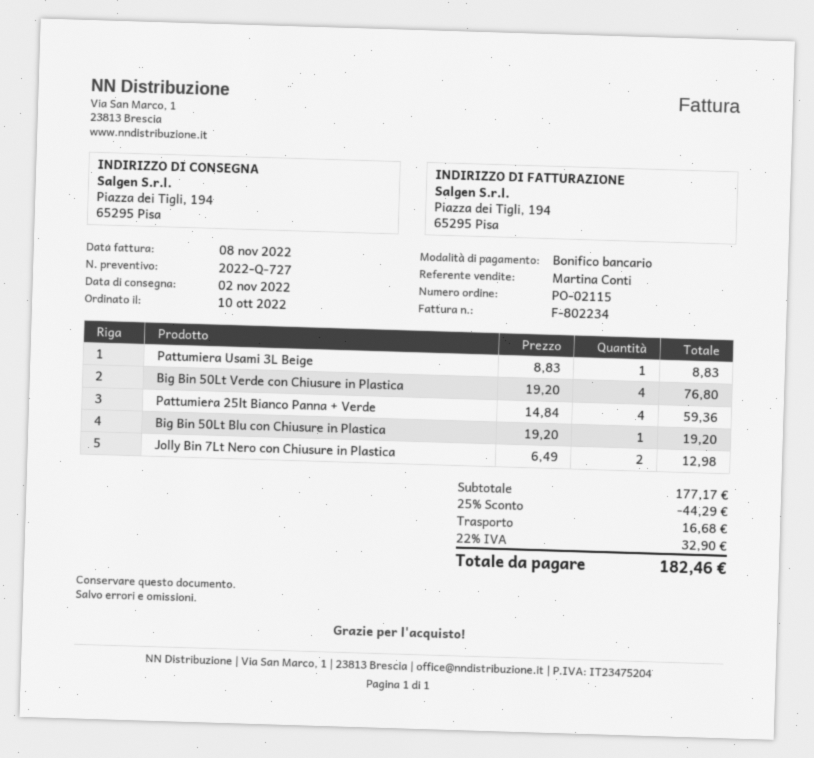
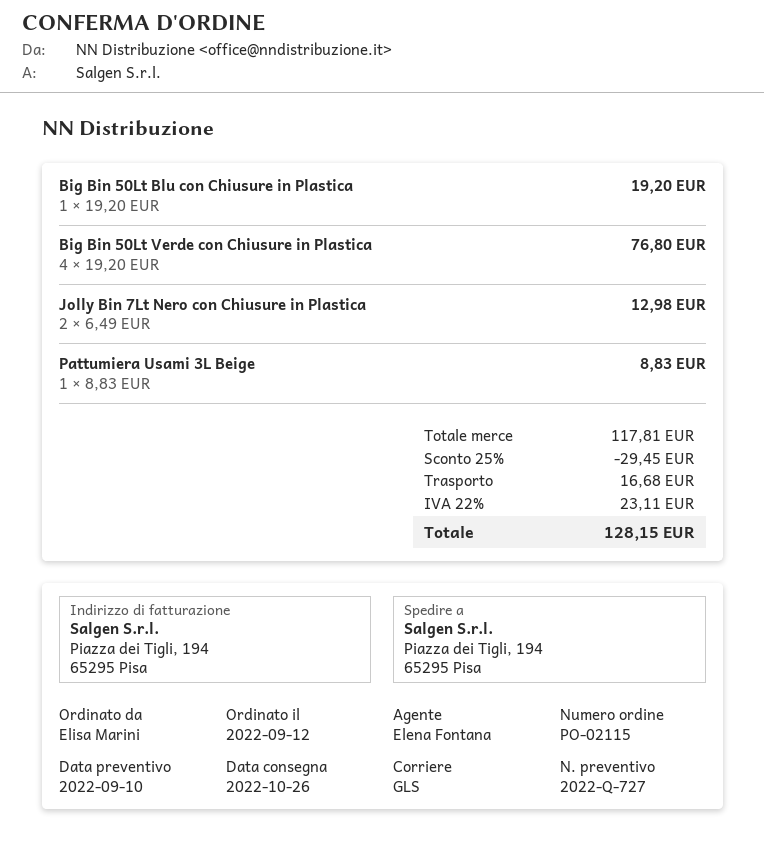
order date: 2022-10-10 -> 2022-09-12
delivery date: 2022-11-02 -> 2022-10-26
sales rep: Martina Conti -> Elena Fontana
Pattumiera 25lt Bianco Panna + Verde: 4 x 14.84 = 59.36 -> none
subtotal: 177.17 -> 117.81
discount: 25% = 44.29 -> 25% = 29.45
tax: 22% = 32.90 -> 22% = 23.11
total: 182.46 -> 128.15

